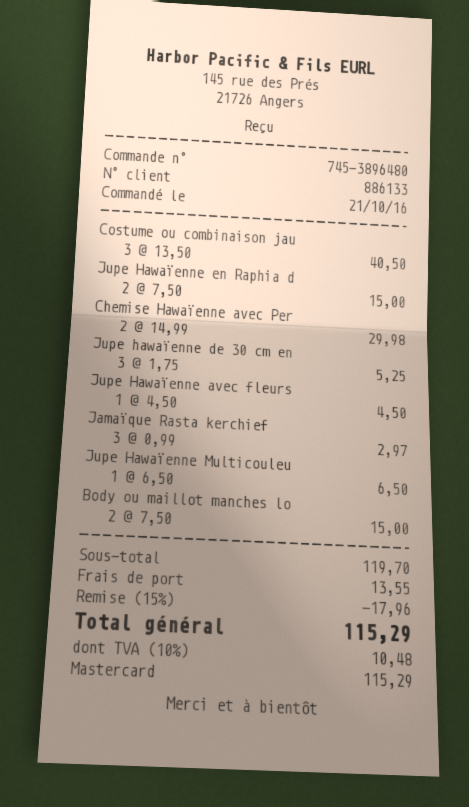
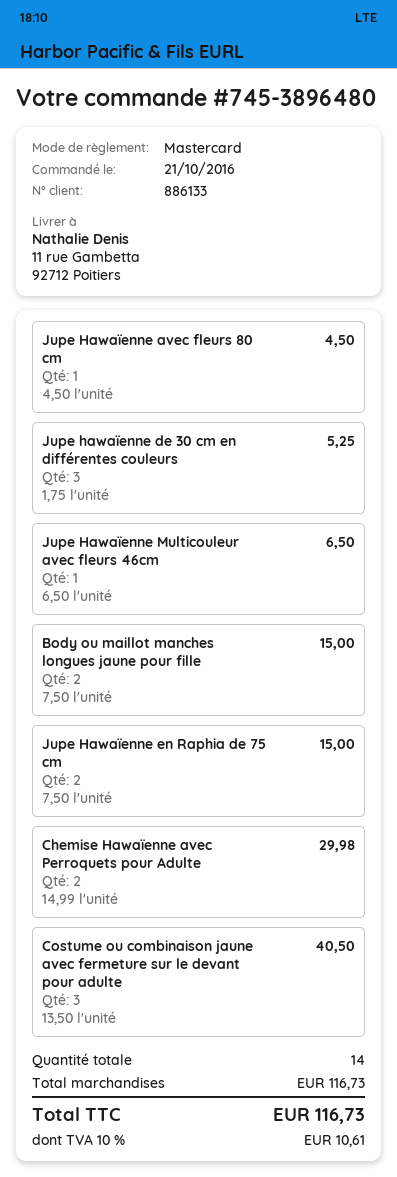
Jamaïque Rasta kerchief: 3 x 0.99 = 2.97 -> none
subtotal: 119.70 -> 116.73
discount: 15% = 17.96 -> none
shipping: 13.55 -> none
tax: 10% = 10.48 -> 10% = 10.61
total: 115.29 -> 116.73

